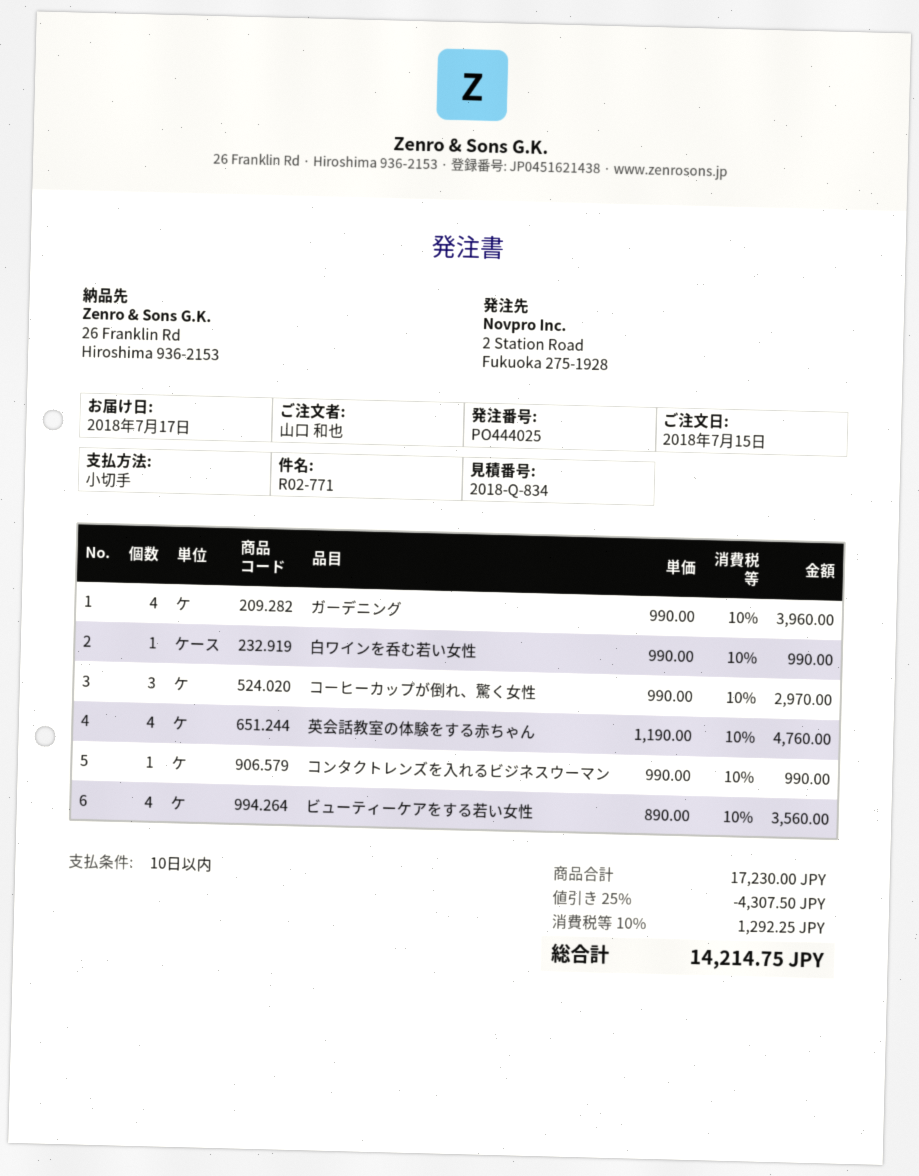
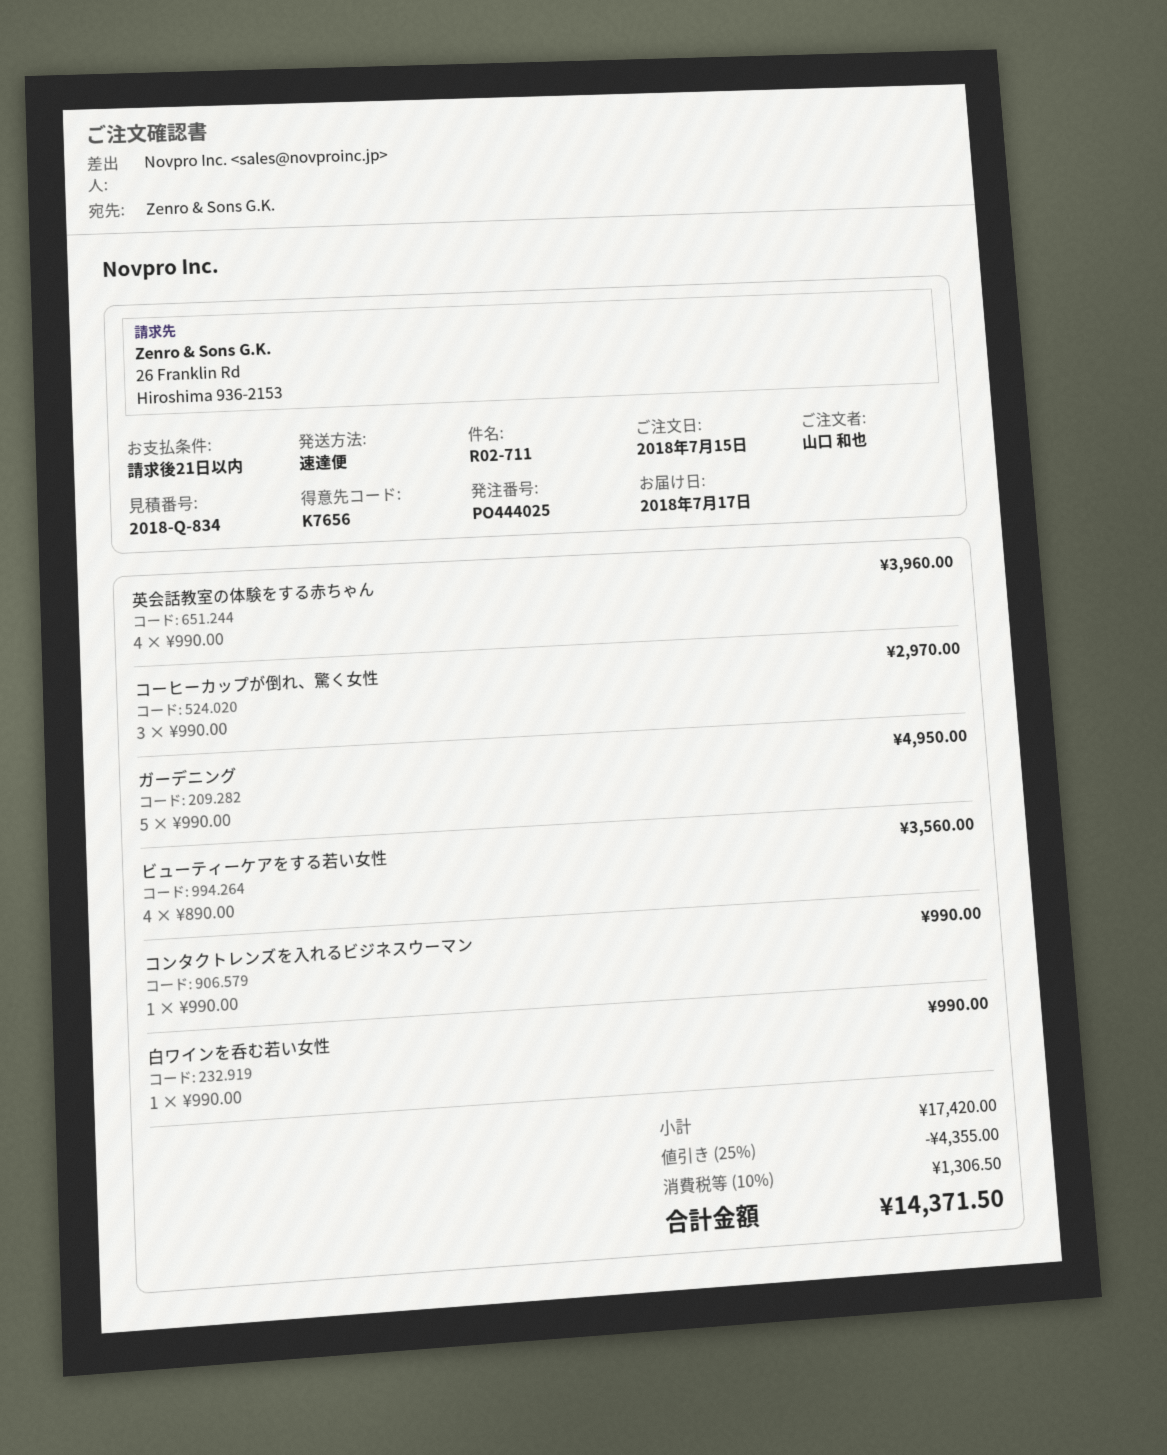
payment terms: 10 days -> 21 days
reference: R02-771 -> R02-711
ガーデニング: 4 x 990.00 = 3960.00 -> 5 x 990.00 = 4950.00
英会話教室の体験をする赤ちゃん: 4 x 1190.00 = 4760.00 -> 4 x 990.00 = 3960.00
subtotal: 17230.00 -> 17420.00
discount: 25% = 4307.50 -> 25% = 4355.00
tax: 10% = 1292.25 -> 10% = 1306.50
total: 14214.75 -> 14371.50

